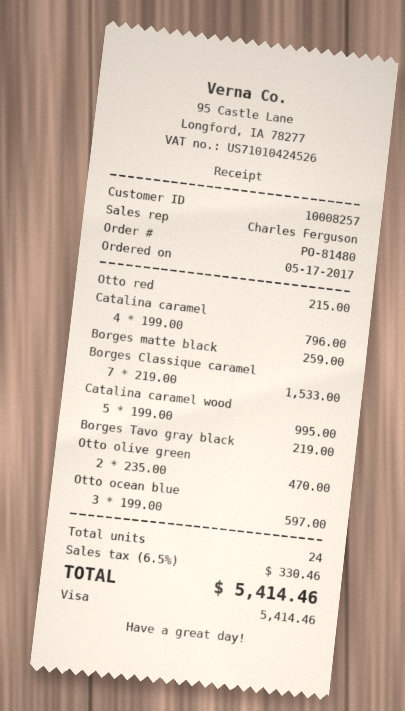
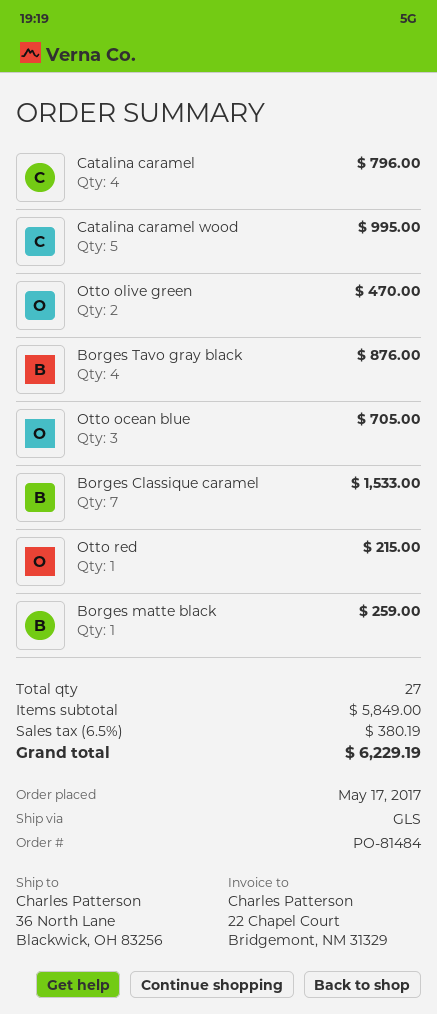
order number: PO-81480 -> PO-81484
Borges Tavo gray black: 1 for 219.00 -> 4 for 876.00
Otto ocean blue: 3 for 597.00 -> 3 for 705.00
total quantity: 24 -> 27
tax: 6.5% = 330.46 -> 6.5% = 380.19
total: 5414.46 -> 6229.19

